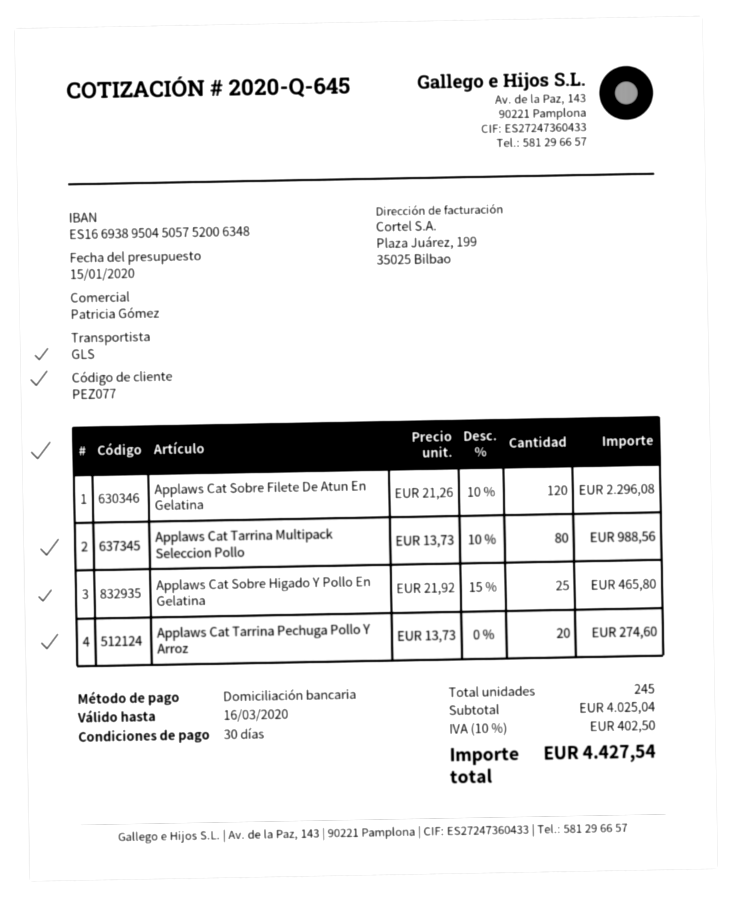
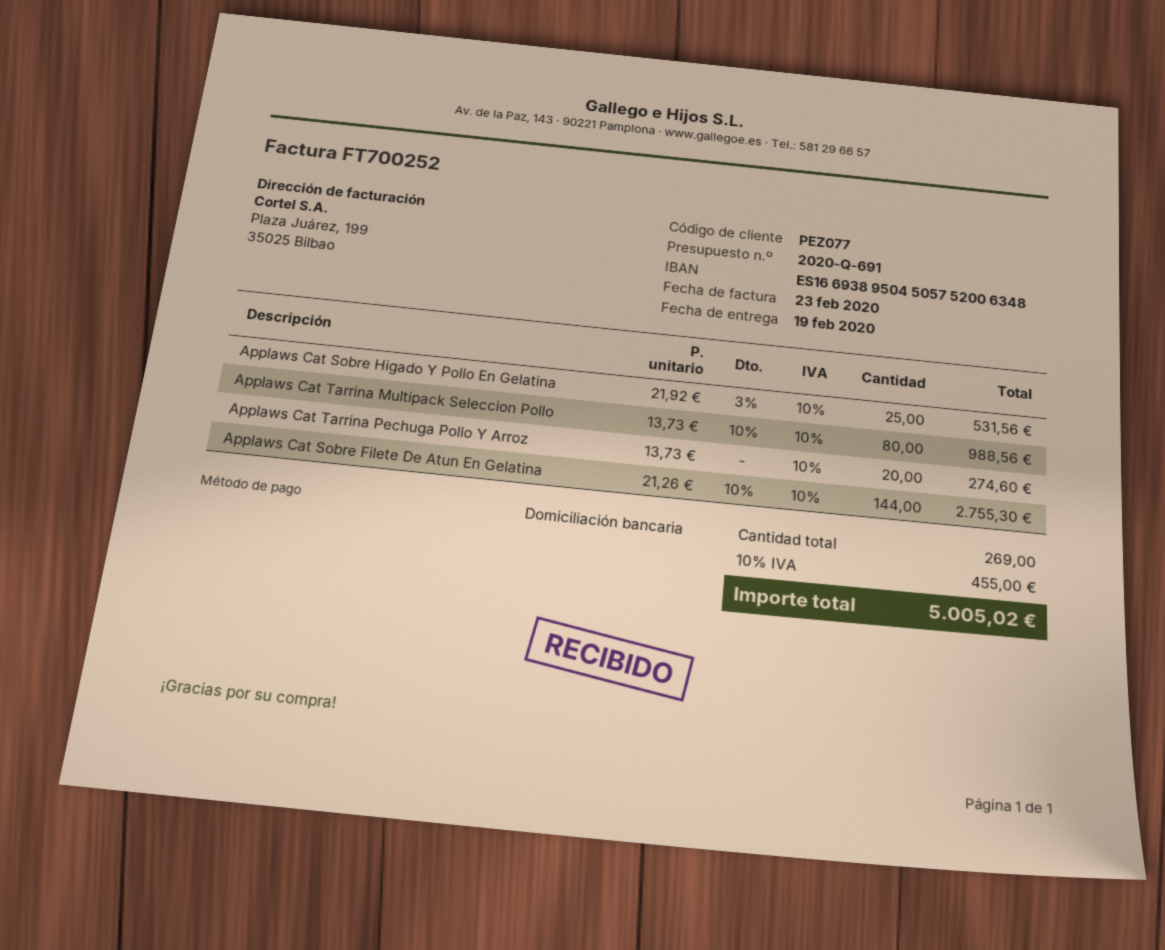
quote number: 2020-Q-645 -> 2020-Q-691
Applaws Cat Sobre Filete De Atun En Gelatina: 120 x 21.26 - 10% = 2296.08 -> 144 x 21.26 - 10% = 2755.30
Applaws Cat Sobre Higado Y Pollo En Gelatina: 25 x 21.92 - 15% = 465.80 -> 25 x 21.92 - 3% = 531.56
total quantity: 245 -> 269
tax: 10% = 402.50 -> 10% = 455.00
total: 4427.54 -> 5005.02

